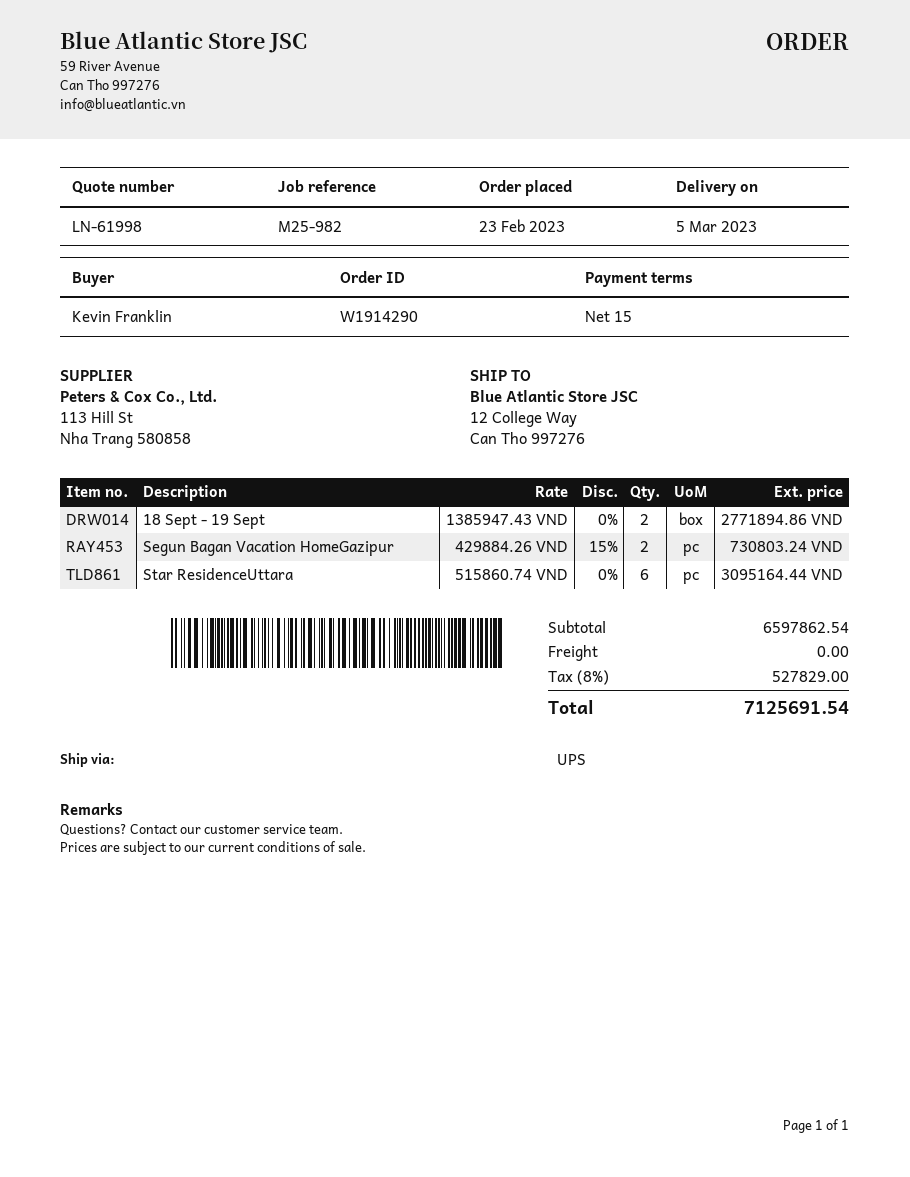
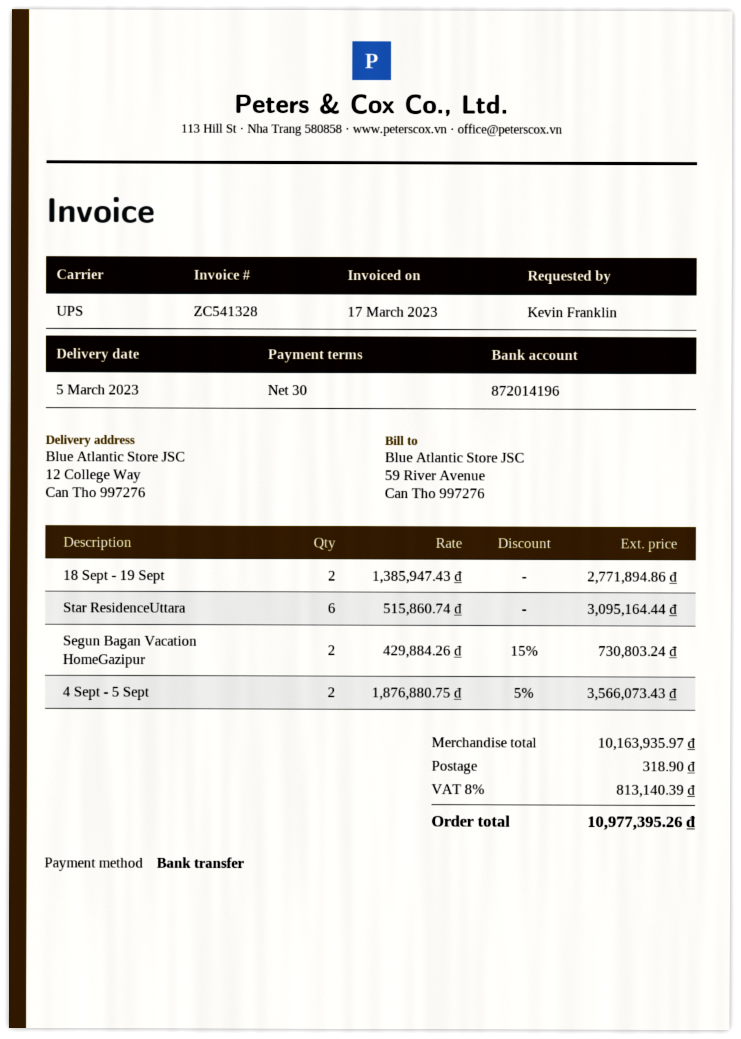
payment terms: 15 days -> 30 days
4 Sept - 5 Sept: none -> 2 x 1876880.75 - 5% = 3566073.43
subtotal: 6597862.54 -> 10163935.97
shipping: 0.00 -> 318.90
tax: 8% = 527829.00 -> 8% = 813140.39
total: 7125691.54 -> 10977395.26

